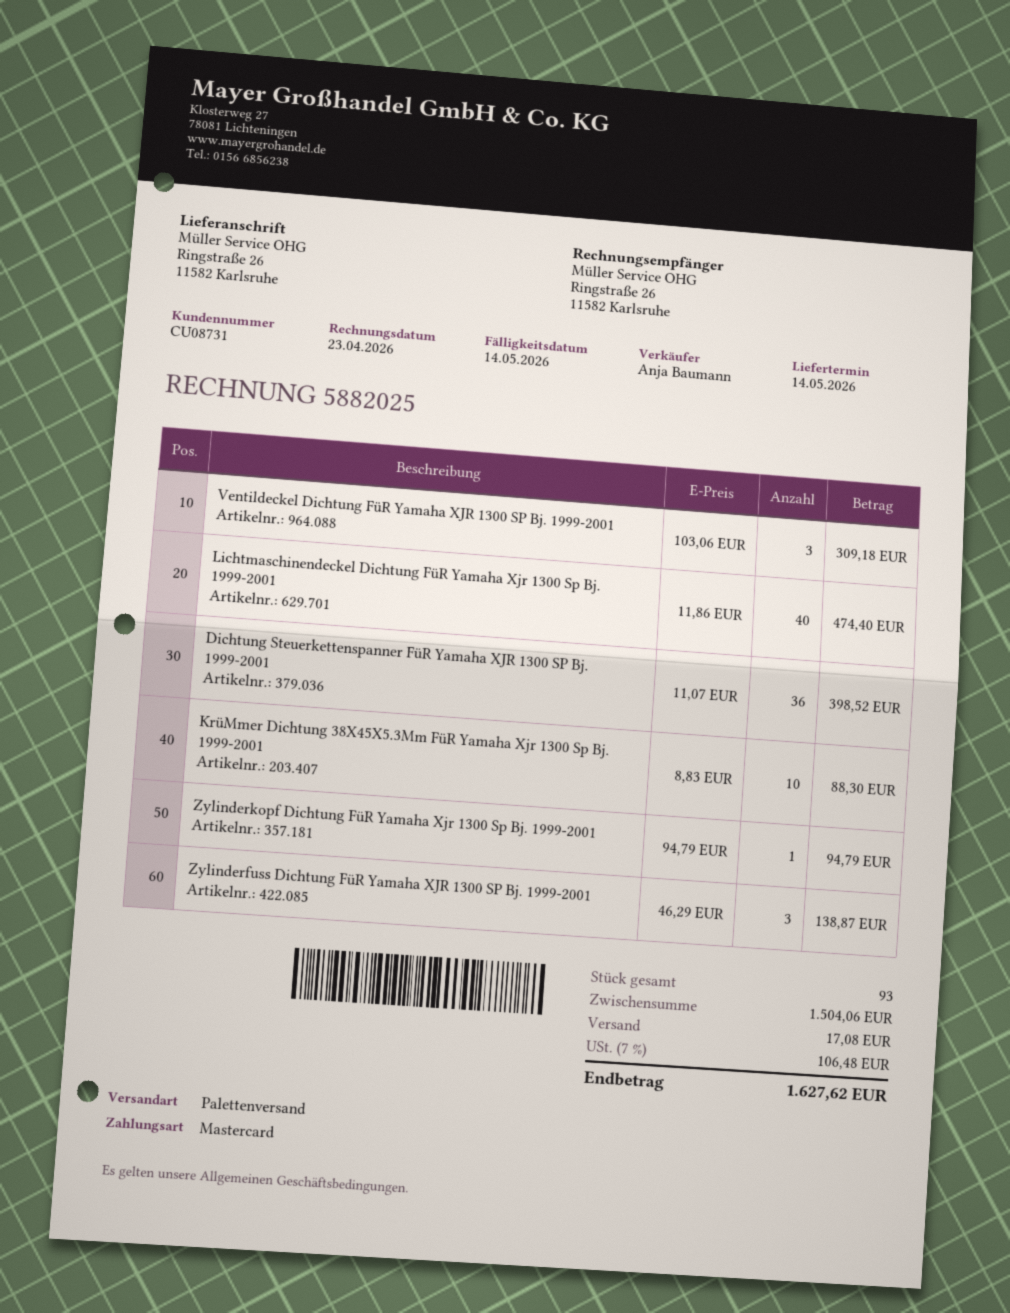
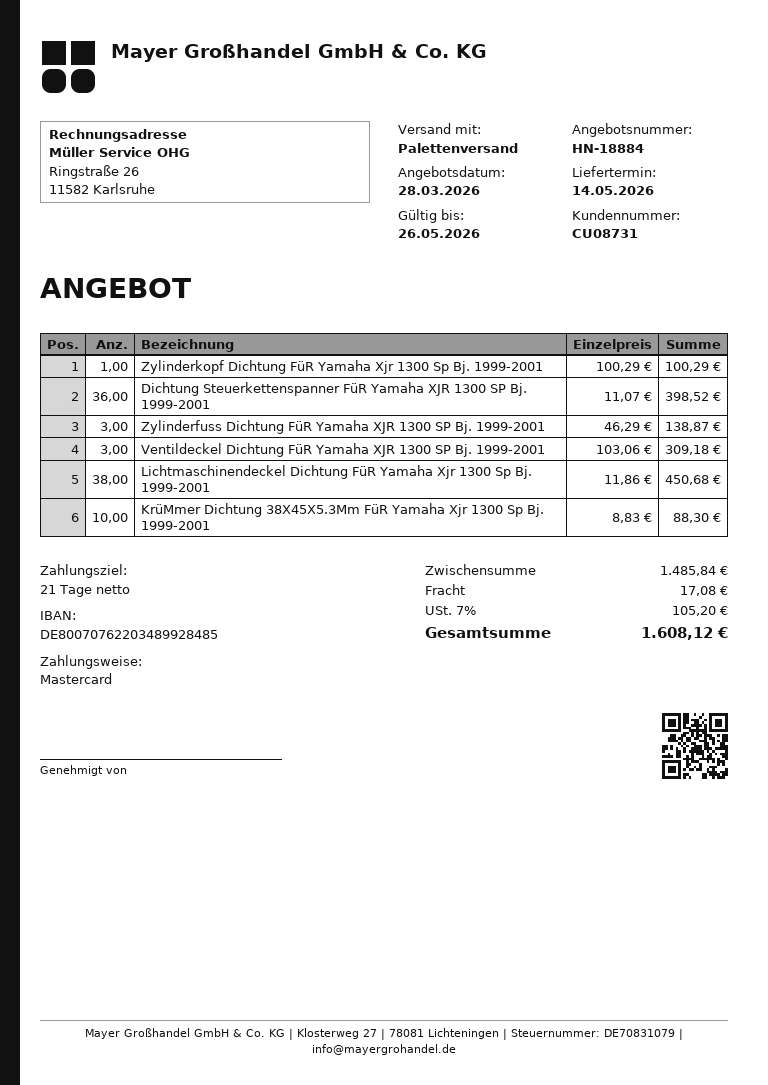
Lichtmaschinendeckel Dichtung FüR Yamaha Xjr 1300 Sp Bj. 1999-2001: 40 x 11.86 = 474.40 -> 38 x 11.86 = 450.68
Zylinderkopf Dichtung FüR Yamaha Xjr 1300 Sp Bj. 1999-2001: 1 x 94.79 = 94.79 -> 1 x 100.29 = 100.29
subtotal: 1504.06 -> 1485.84
tax: 7% = 106.48 -> 7% = 105.20
total: 1627.62 -> 1608.12

